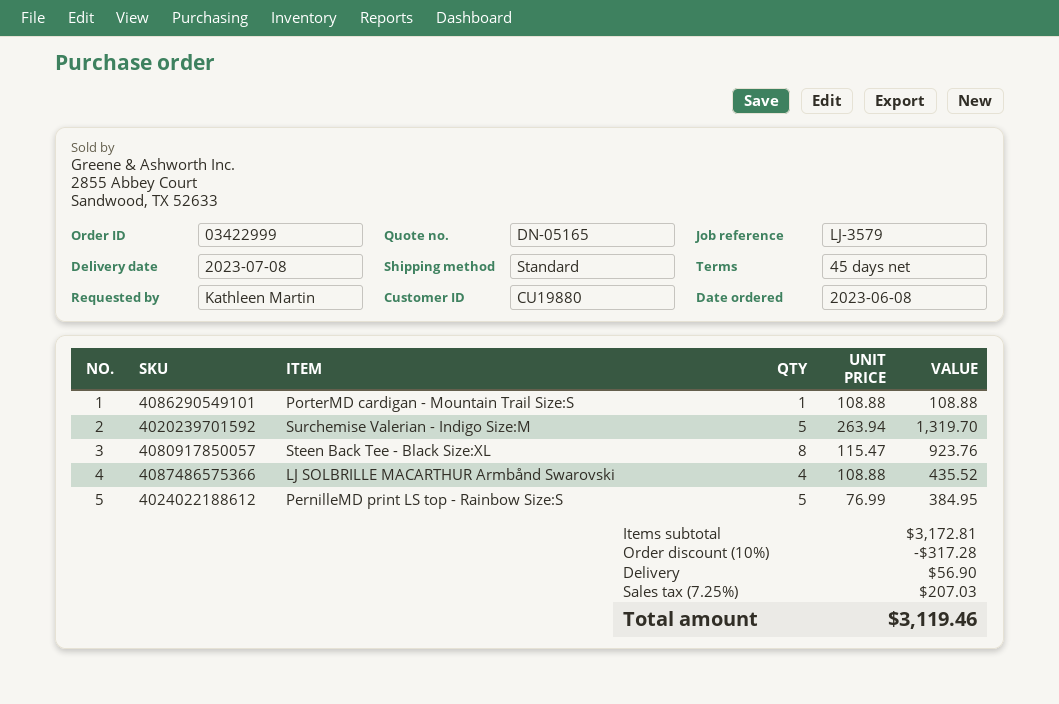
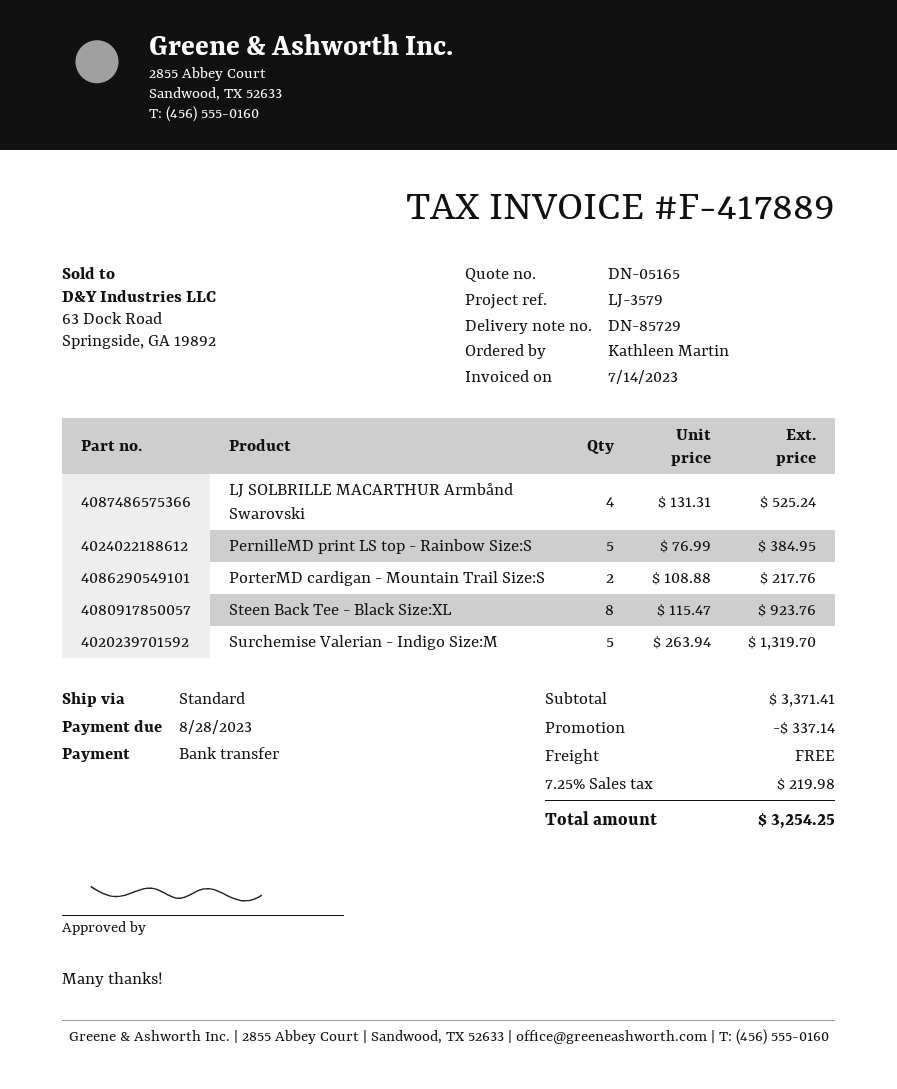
PorterMD cardigan - Mountain Trail Size:S: 1 x 108.88 = 108.88 -> 2 x 108.88 = 217.76
LJ SOLBRILLE MACARTHUR Armbånd Swarovski: 4 x 108.88 = 435.52 -> 4 x 131.31 = 525.24
subtotal: 3172.81 -> 3371.41
discount: 317.28 -> 337.14
shipping: 56.90 -> 0.00
tax: 7.25% = 207.03 -> 7.25% = 219.98
total: 3119.46 -> 3254.25

